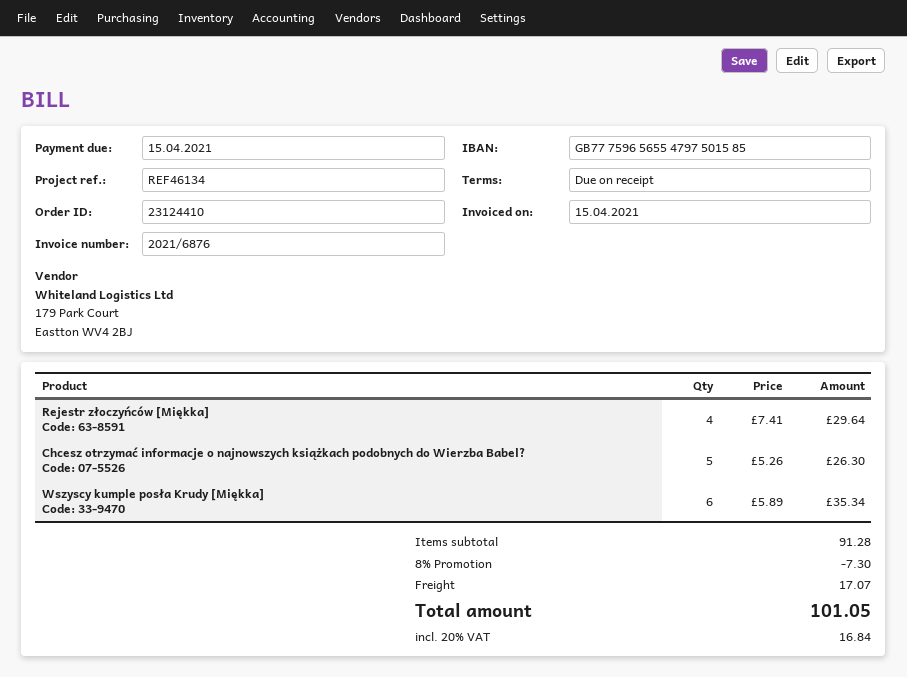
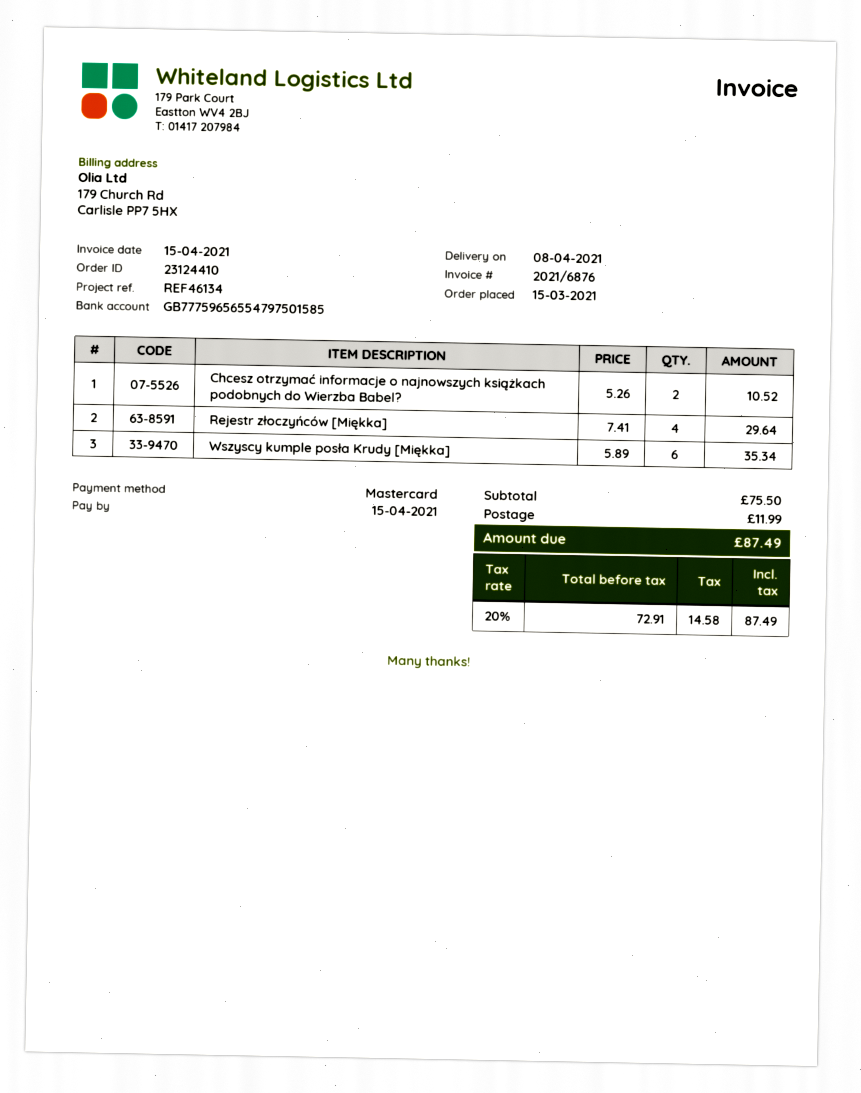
Chcesz otrzymać informacje o najnowszych książkach podobnych do Wierzba Babel?: 5 x 5.26 = 26.30 -> 2 x 5.26 = 10.52
subtotal: 91.28 -> 75.50
discount: 8% = 7.30 -> none
shipping: 17.07 -> 11.99
tax: 20% = 16.84 -> 20% = 14.58
total: 101.05 -> 87.49

